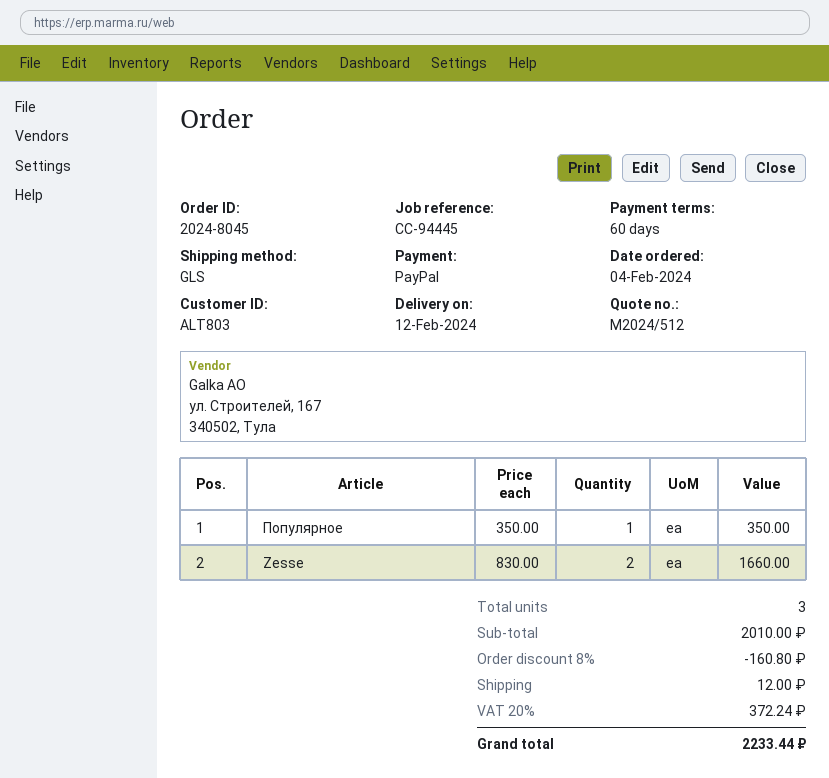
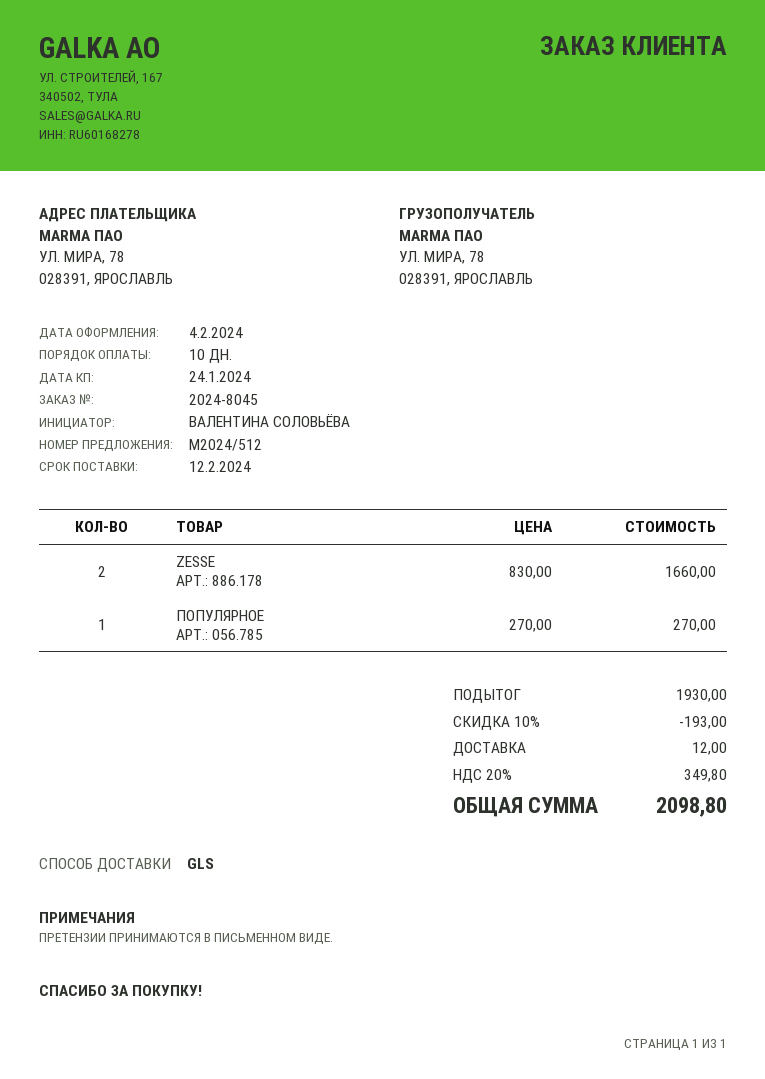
payment terms: 60 days -> 10 days
Популярное: 1 x 350.00 = 350.00 -> 1 x 270.00 = 270.00
subtotal: 2010.00 -> 1930.00
discount: 8% = 160.80 -> 10% = 193.00
tax: 20% = 372.24 -> 20% = 349.80
total: 2233.44 -> 2098.80

